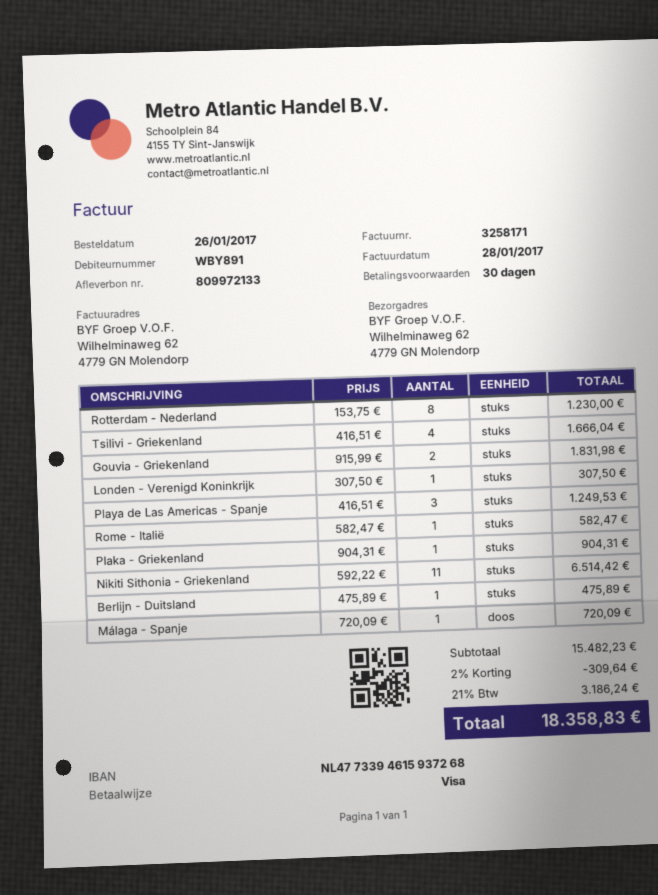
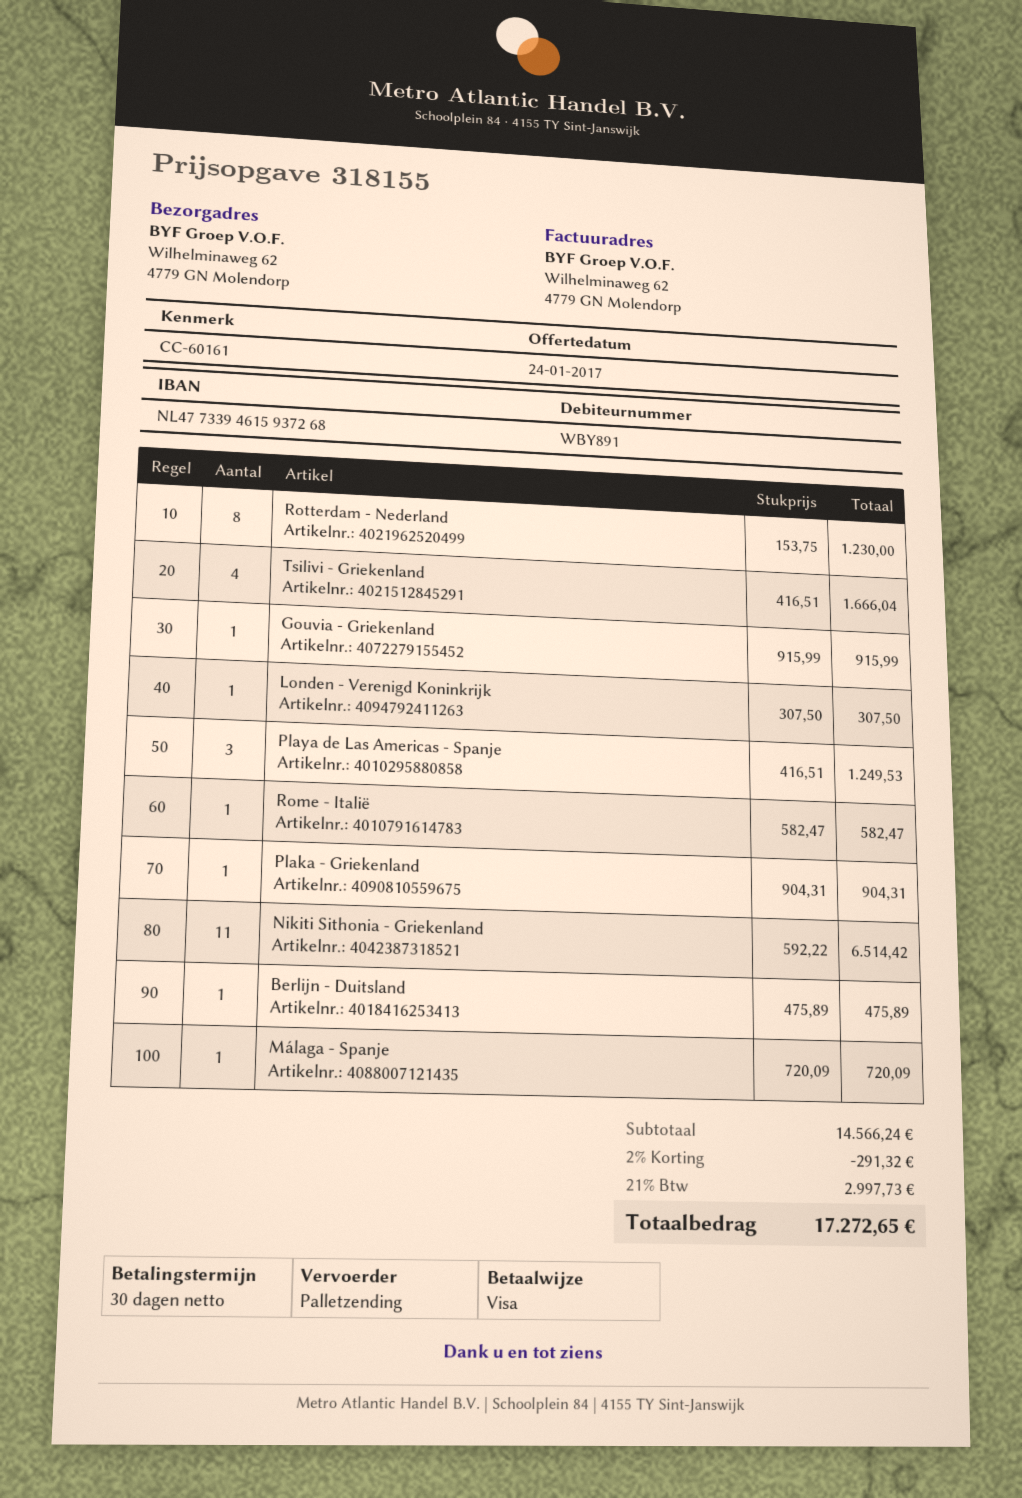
Gouvia - Griekenland: 2 x 915.99 = 1831.98 -> 1 x 915.99 = 915.99
subtotal: 15482.23 -> 14566.24
discount: 2% = 309.64 -> 2% = 291.32
tax: 21% = 3186.24 -> 21% = 2997.73
total: 18358.83 -> 17272.65

